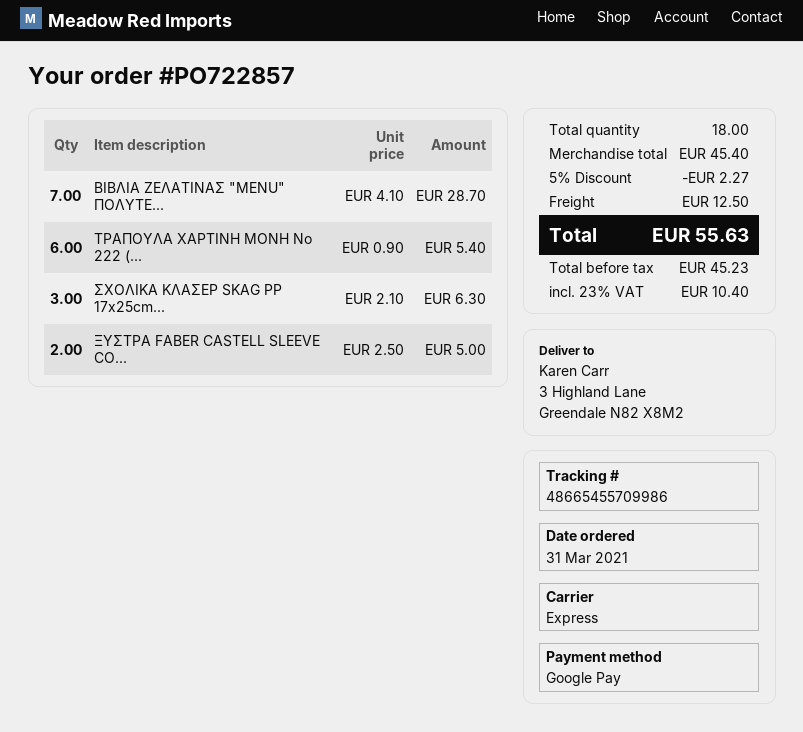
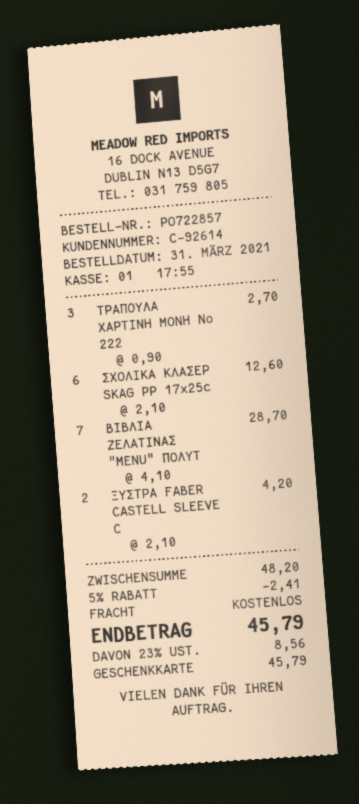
payment method: Google Pay -> gift card
ΤΡΑΠΟΥΛΑ ΧΑΡΤΙΝΗ ΜΟΝΗ Νο 222 (...: 6 x 0.90 = 5.40 -> 3 x 0.90 = 2.70
ΣΧΟΛΙΚΑ ΚΛΑΣΕΡ SKAG PP 17x25cm...: 3 x 2.10 = 6.30 -> 6 x 2.10 = 12.60
ΞΥΣΤΡΑ FABER CASTELL SLEEVE CO...: 2 x 2.50 = 5.00 -> 2 x 2.10 = 4.20
subtotal: 45.40 -> 48.20
discount: 5% = 2.27 -> 5% = 2.41
shipping: 12.50 -> 0.00
tax: 23% = 10.40 -> 23% = 8.56
total: 55.63 -> 45.79

